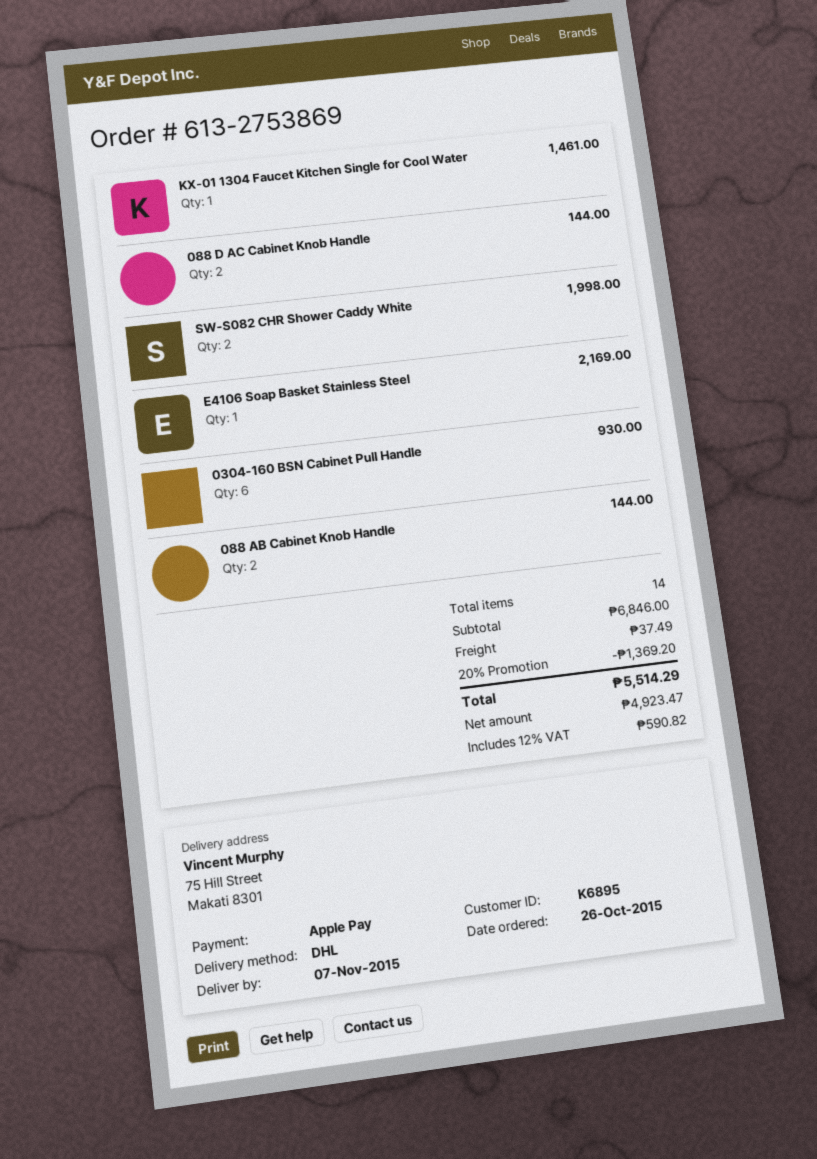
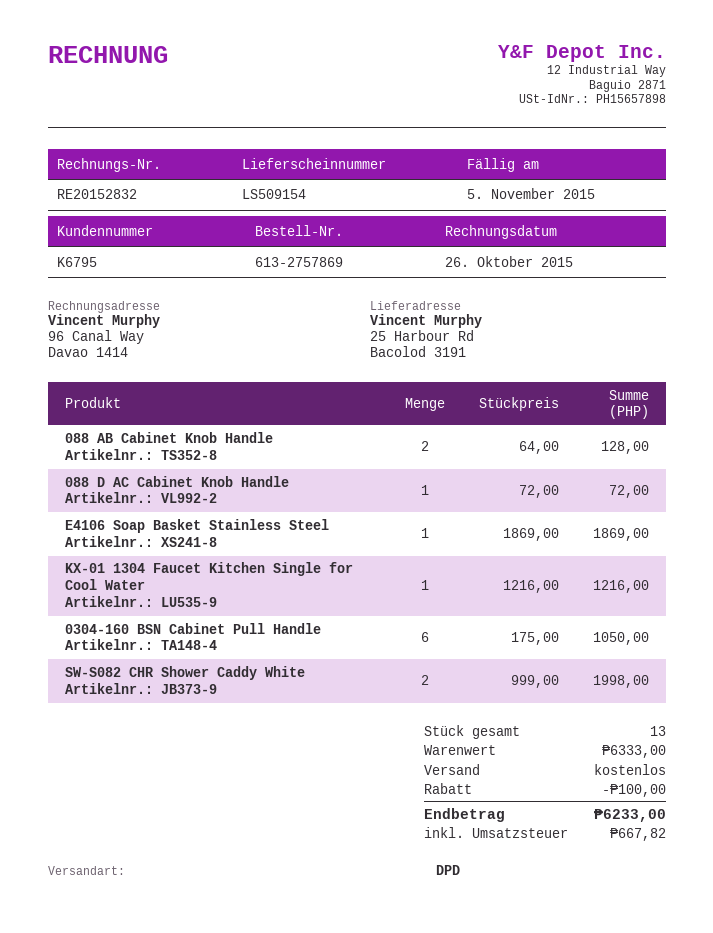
order number: 613-2753869 -> 613-2757869
customer number: K6895 -> K6795
shipping method: DHL -> DPD
ship to: 75 Hill Street, Makati 8301 -> 25 Harbour Rd, Bacolod 3191
KX-01 1304 Faucet Kitchen Single for Cool Water: 1 for 1461.00 -> 1 for 1216.00
088 D AC Cabinet Knob Handle: 2 for 144.00 -> 1 for 72.00
E4106 Soap Basket Stainless Steel: 1 for 2169.00 -> 1 for 1869.00
0304-160 BSN Cabinet Pull Handle: 6 for 930.00 -> 6 for 1050.00
088 AB Cabinet Knob Handle: 2 for 144.00 -> 2 for 128.00
total quantity: 14 -> 13
subtotal: 6846.00 -> 6333.00
discount: 1369.20 -> 100.00
shipping: 37.49 -> 0.00
tax: 590.82 -> 667.82
total: 5514.29 -> 6233.00

